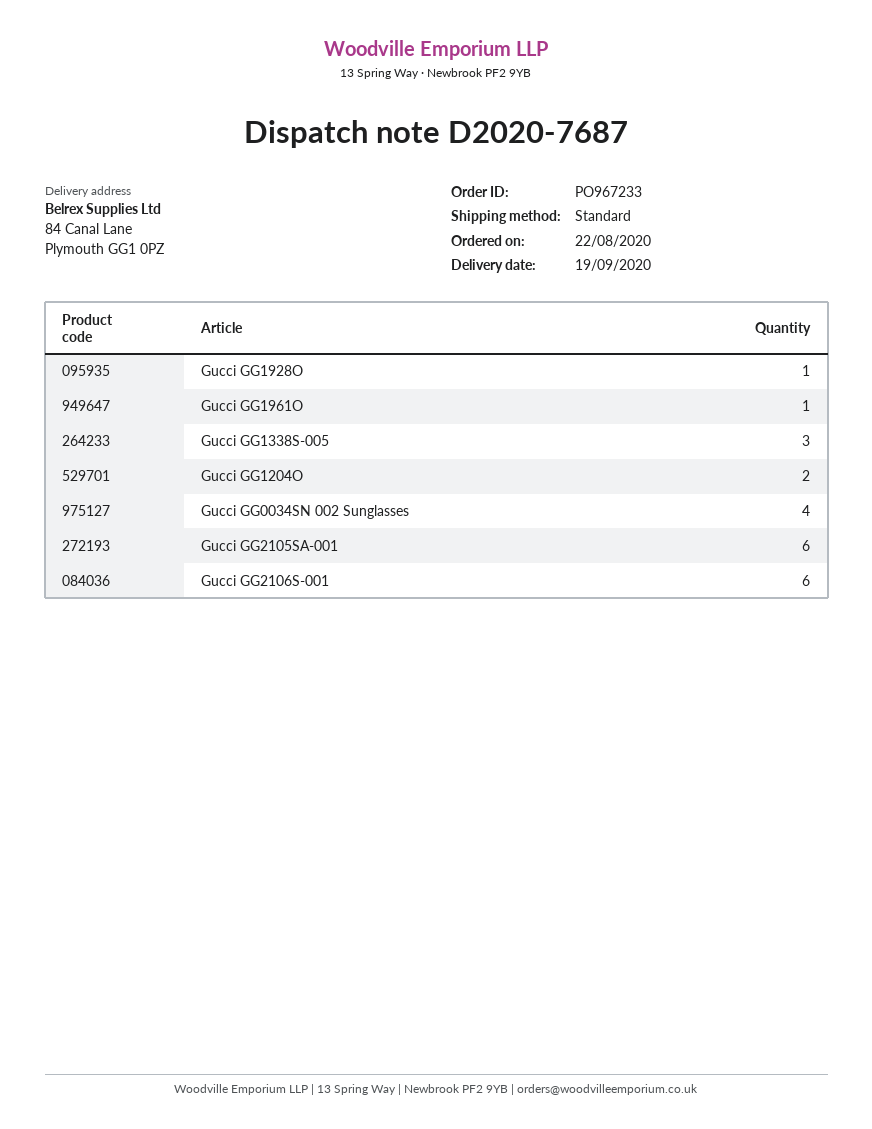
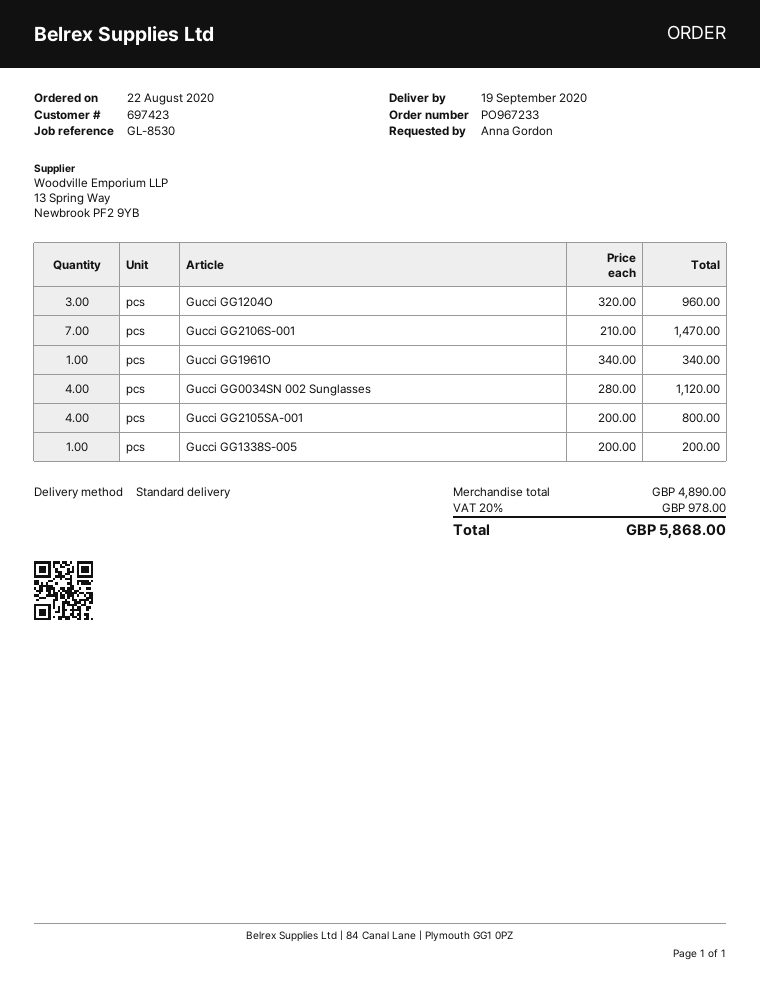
Gucci GG1928O: 1 -> none
Gucci GG1338S-005: 3 -> 1
Gucci GG1204O: 2 -> 3
Gucci GG2105SA-001: 6 -> 4
Gucci GG2106S-001: 6 -> 7

